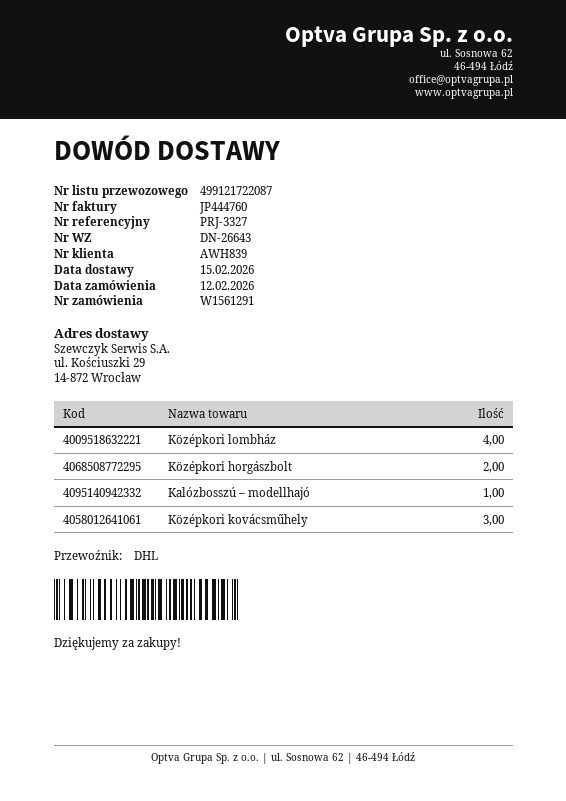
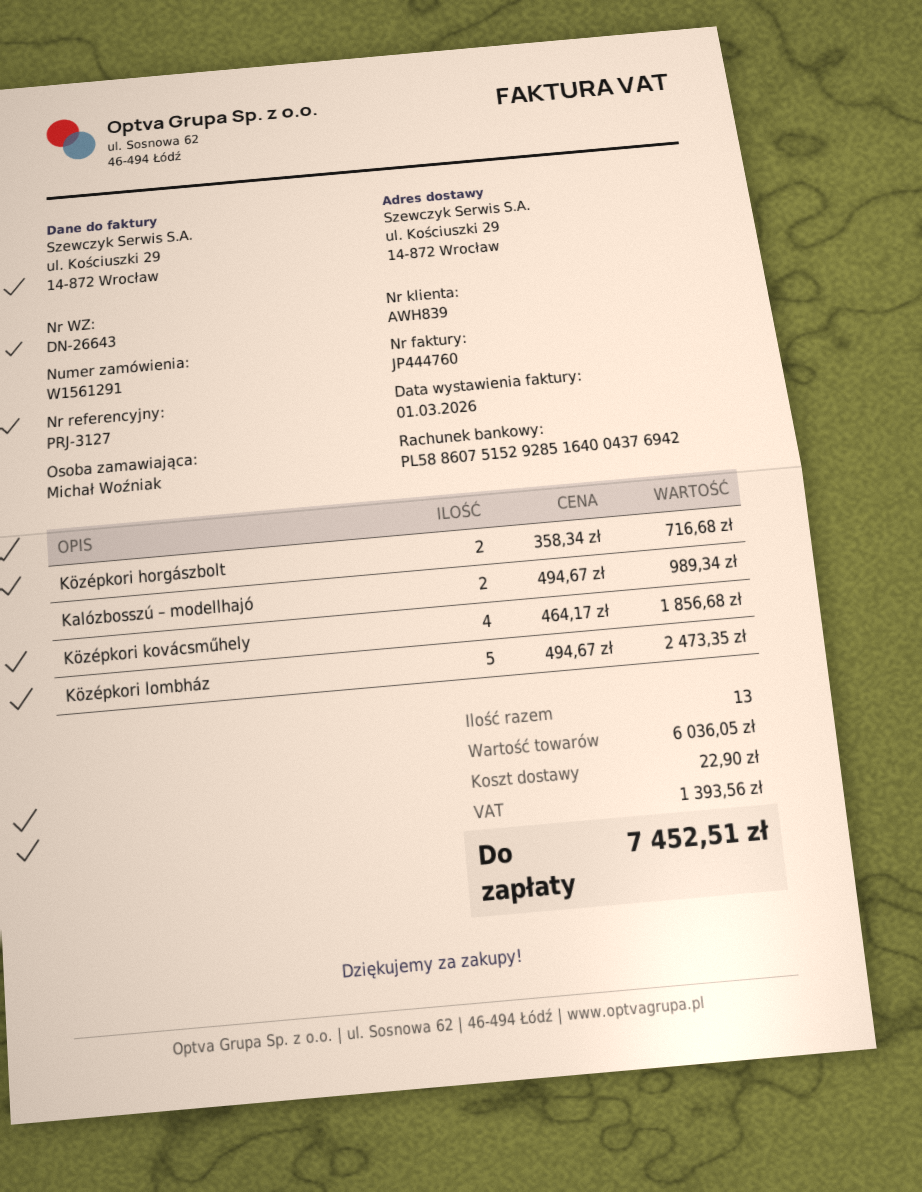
reference: PRJ-3327 -> PRJ-3127
Középkori lombház: 4 -> 5
Kalózbosszú – modellhajó: 1 -> 2
Középkori kovácsműhely: 3 -> 4

